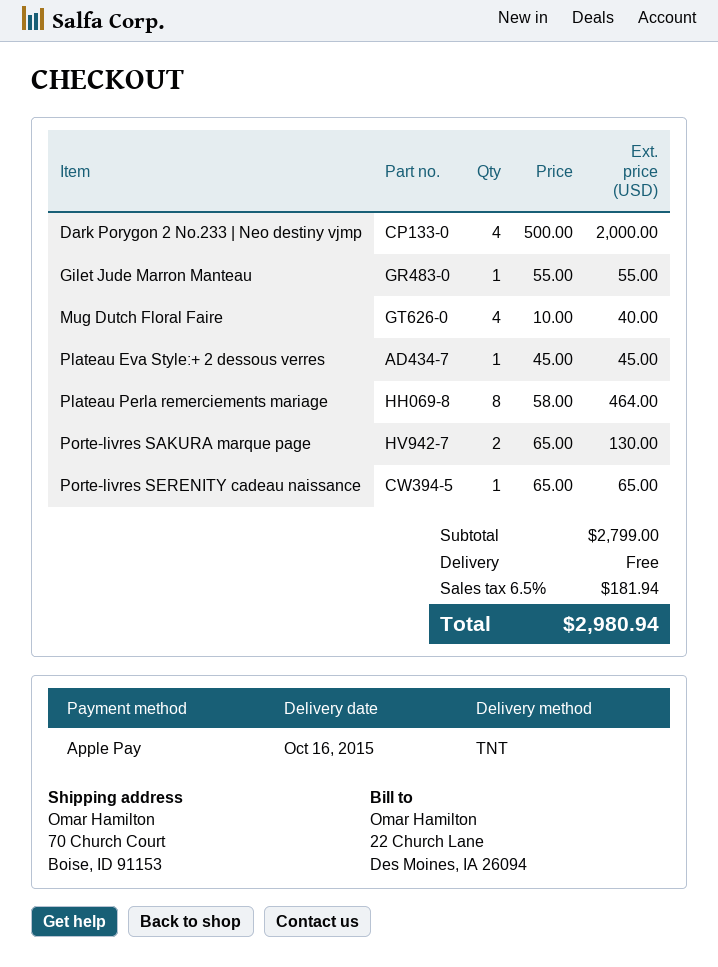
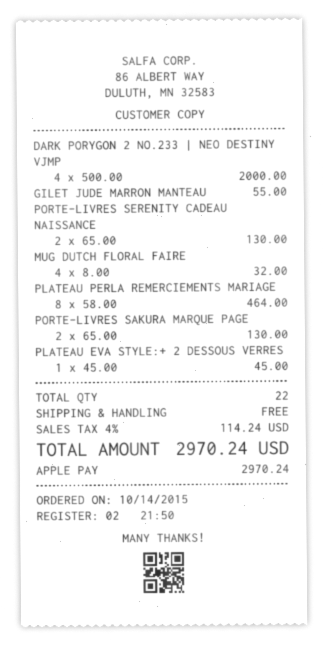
Mug Dutch Floral Faire: 4 x 10.00 = 40.00 -> 4 x 8.00 = 32.00
Porte-livres SERENITY cadeau naissance: 1 x 65.00 = 65.00 -> 2 x 65.00 = 130.00
tax: 6.5% = 181.94 -> 4% = 114.24
total: 2980.94 -> 2970.24

